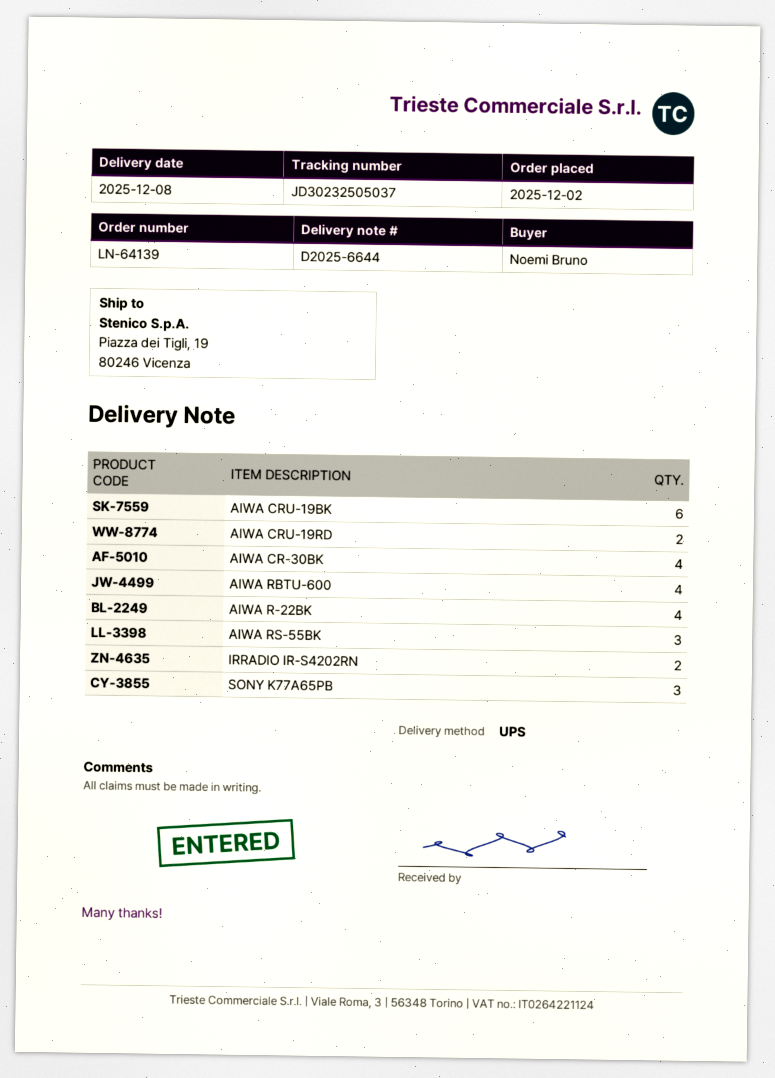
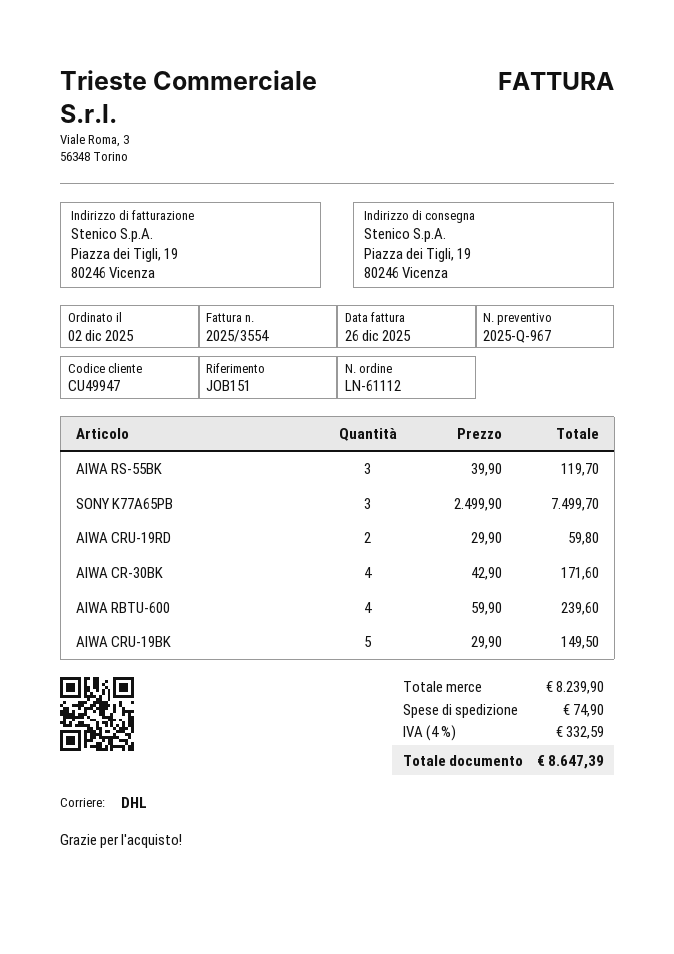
order number: LN-64139 -> LN-61112
shipping method: UPS -> DHL
AIWA CRU-19BK: 6 -> 5
AIWA R-22BK: 4 -> none
IRRADIO IR-S4202RN: 2 -> none

